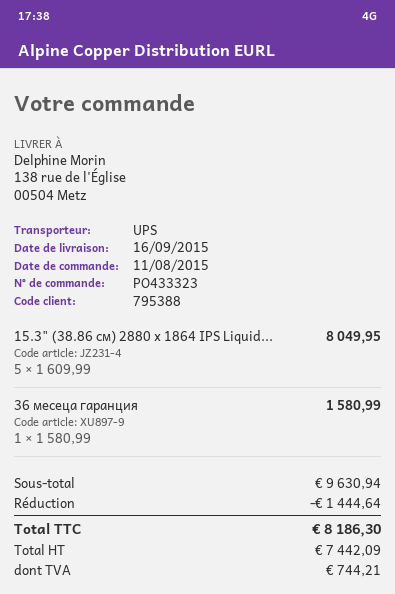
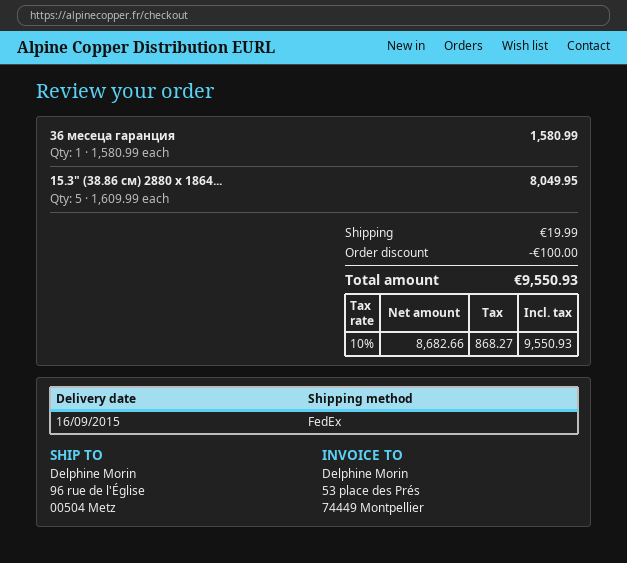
shipping method: UPS -> FedEx
ship to: 138 rue de l'Église, 00504 Metz -> 96 rue de l'Église, 00504 Metz
discount: 1444.64 -> 100.00
shipping: none -> 19.99
net: 7442.09 -> 8682.66
tax: 744.21 -> 868.27
total: 8186.30 -> 9550.93

